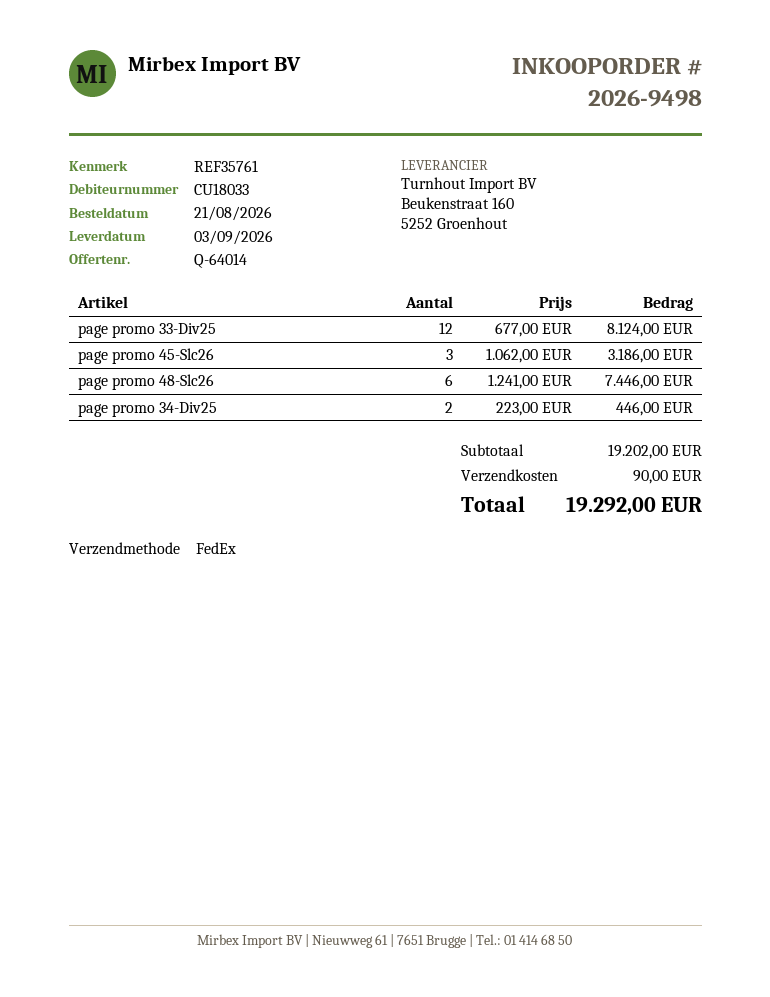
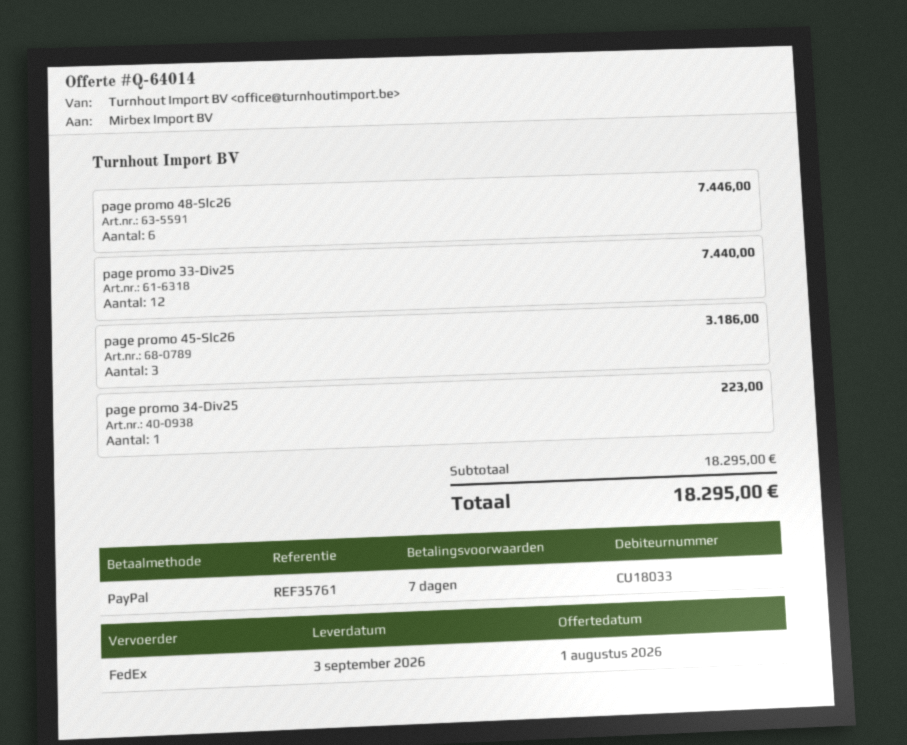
page promo 33-Div25: 12 for 8124.00 -> 12 for 7440.00
page promo 34-Div25: 2 for 446.00 -> 1 for 223.00
subtotal: 19202.00 -> 18295.00
shipping: 90.00 -> none
total: 19292.00 -> 18295.00

